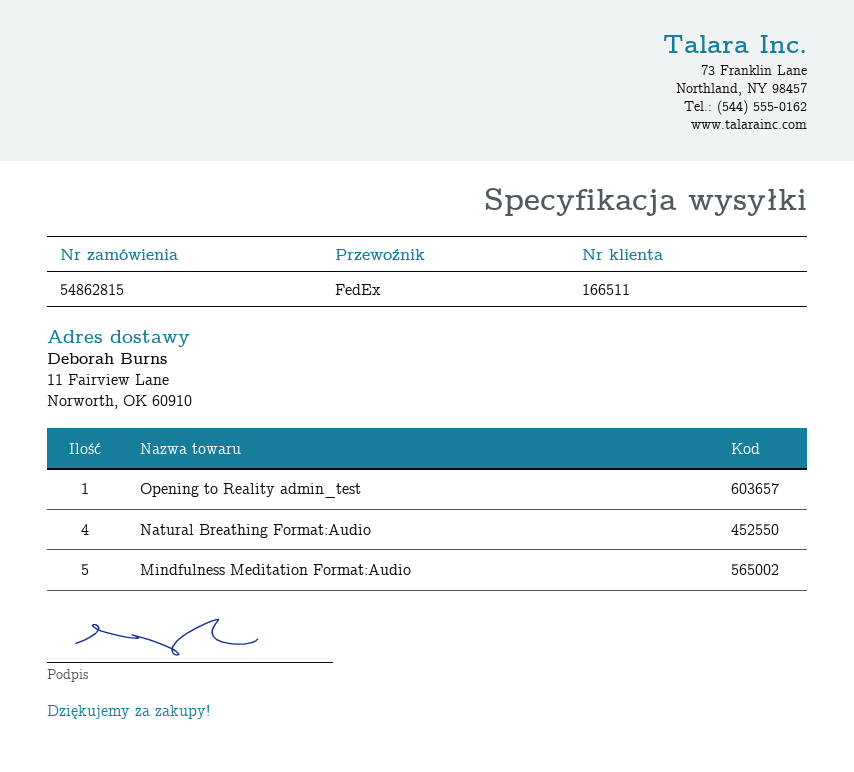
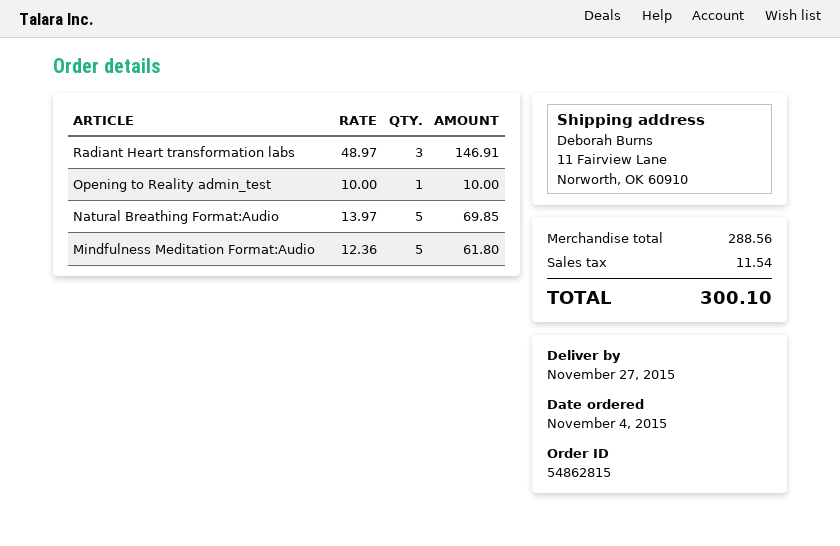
Natural Breathing Format:Audio: 4 -> 5
Radiant Heart transformation labs: none -> 3

